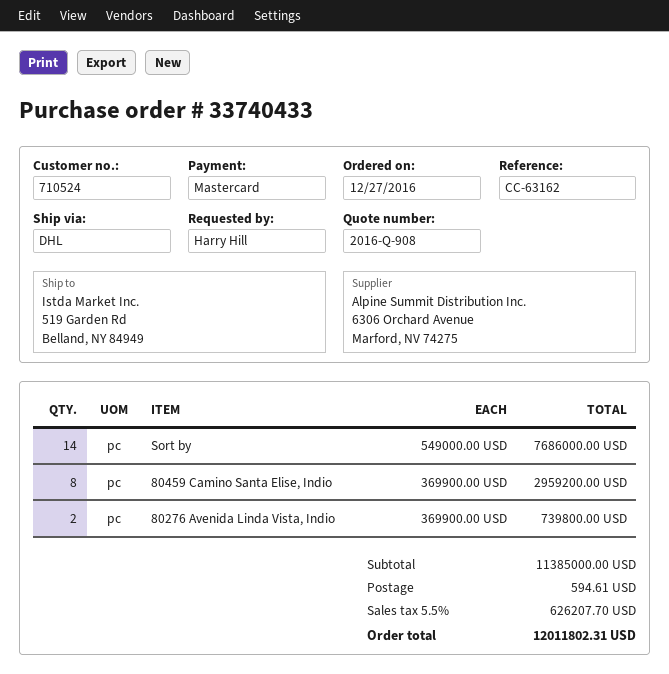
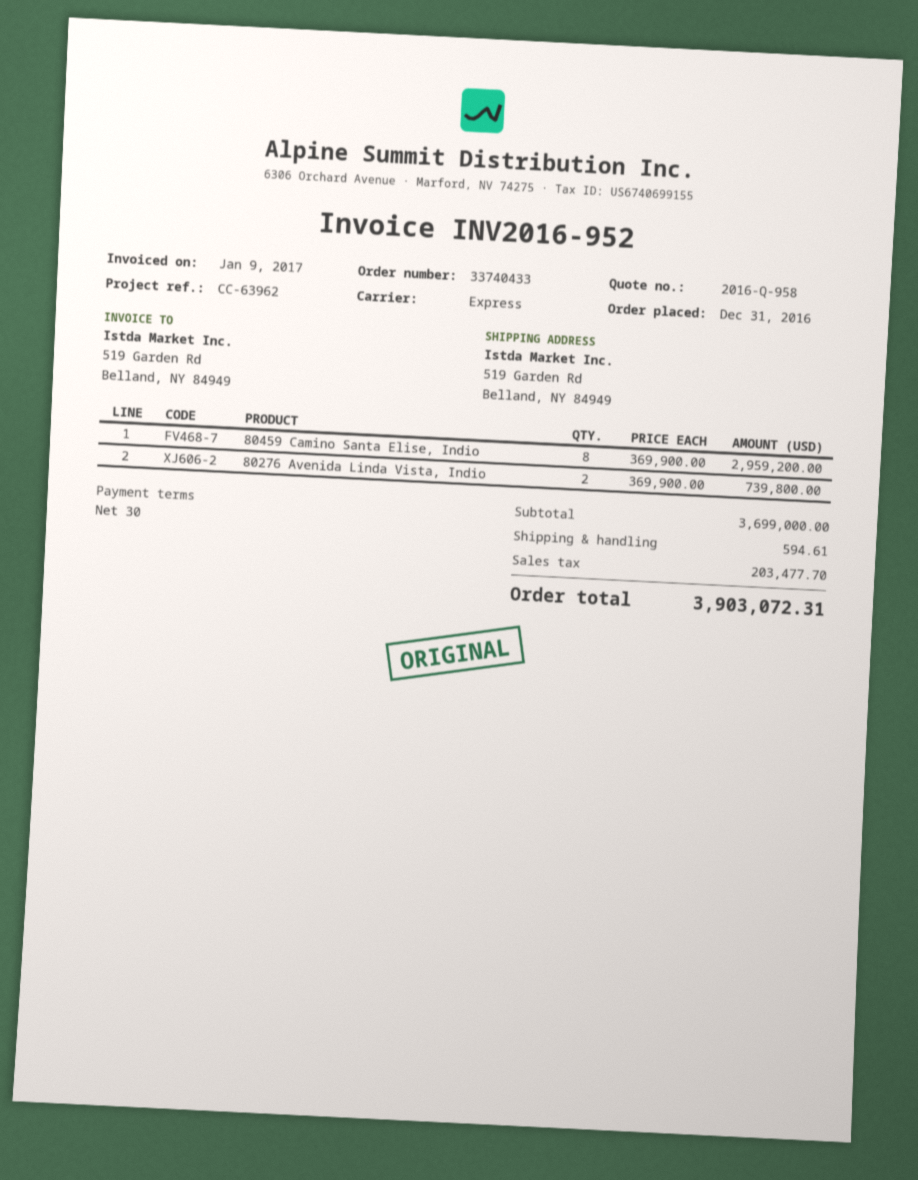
quote number: 2016-Q-908 -> 2016-Q-958
order date: 2016-12-27 -> 2016-12-31
reference: CC-63162 -> CC-63962
shipping method: DHL -> express
Sort by: 14 x 549000.00 = 7686000.00 -> none
subtotal: 11385000.00 -> 3699000.00
tax: 626207.70 -> 203477.70
total: 12011802.31 -> 3903072.31

